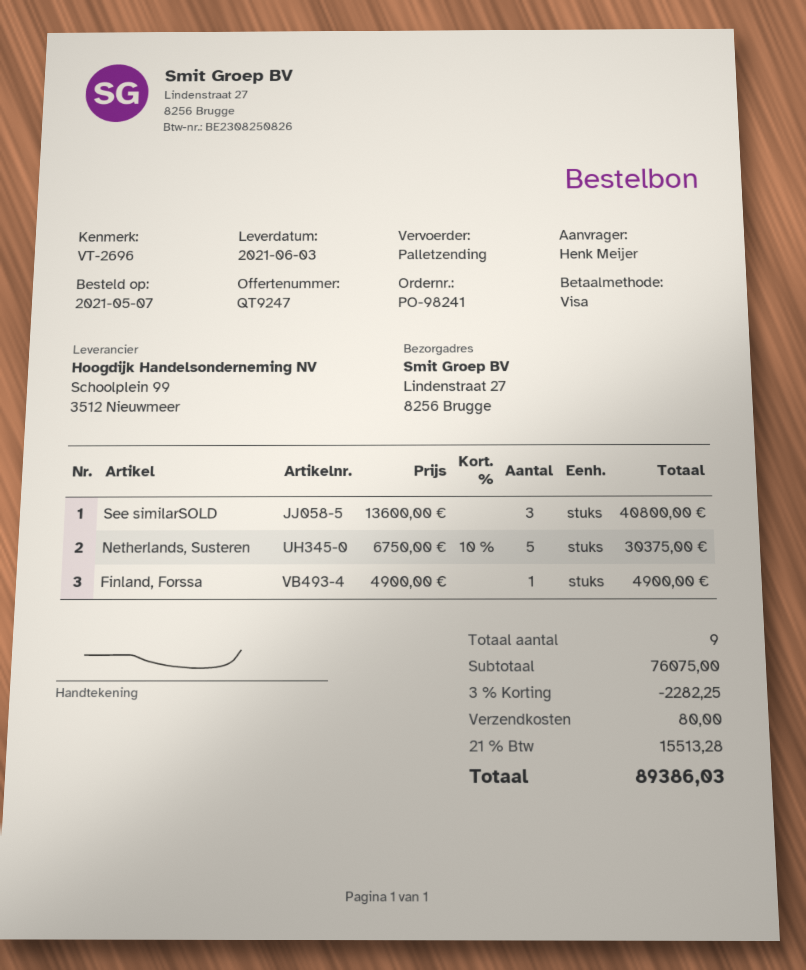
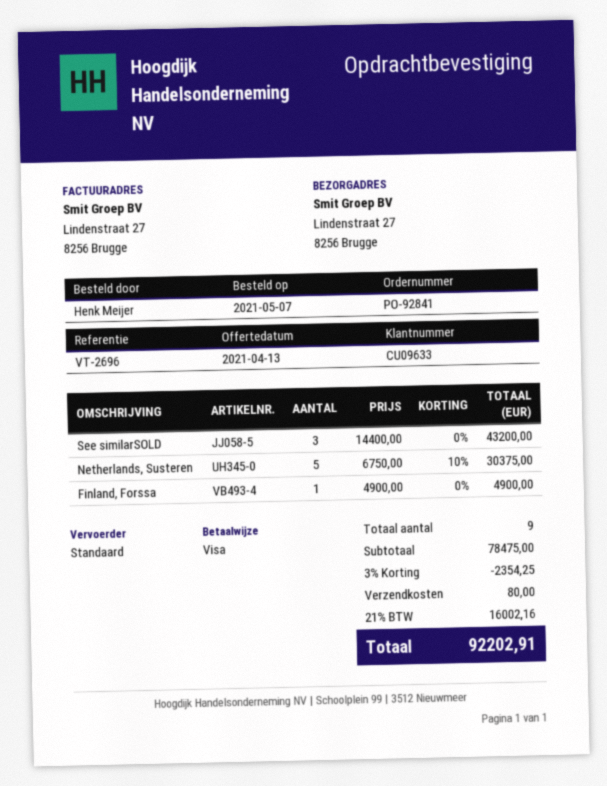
order number: PO-98241 -> PO-92841
shipping method: pallet freight -> standard
See similarSOLD: 3 x 13600.00 = 40800.00 -> 3 x 14400.00 = 43200.00
subtotal: 76075.00 -> 78475.00
discount: 3% = 2282.25 -> 3% = 2354.25
tax: 21% = 15513.28 -> 21% = 16002.16
total: 89386.03 -> 92202.91

